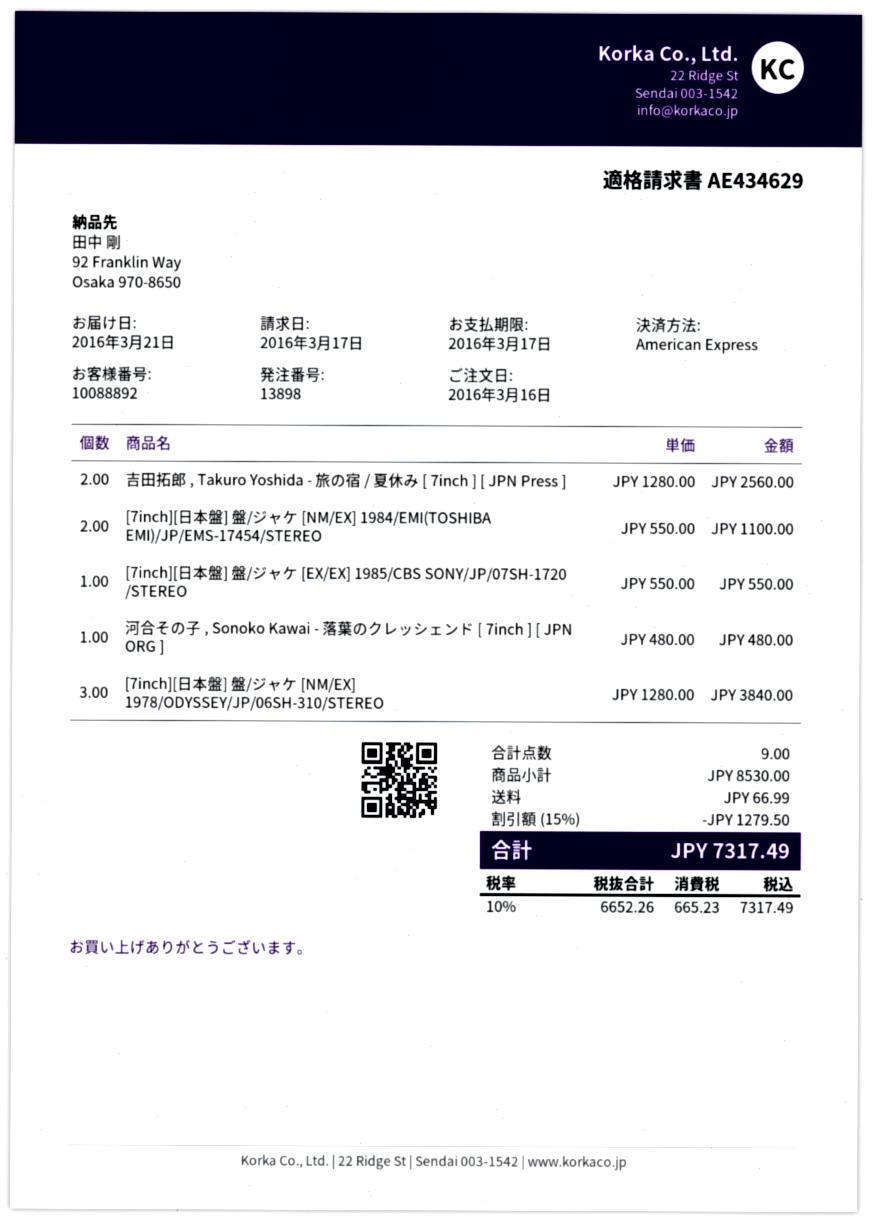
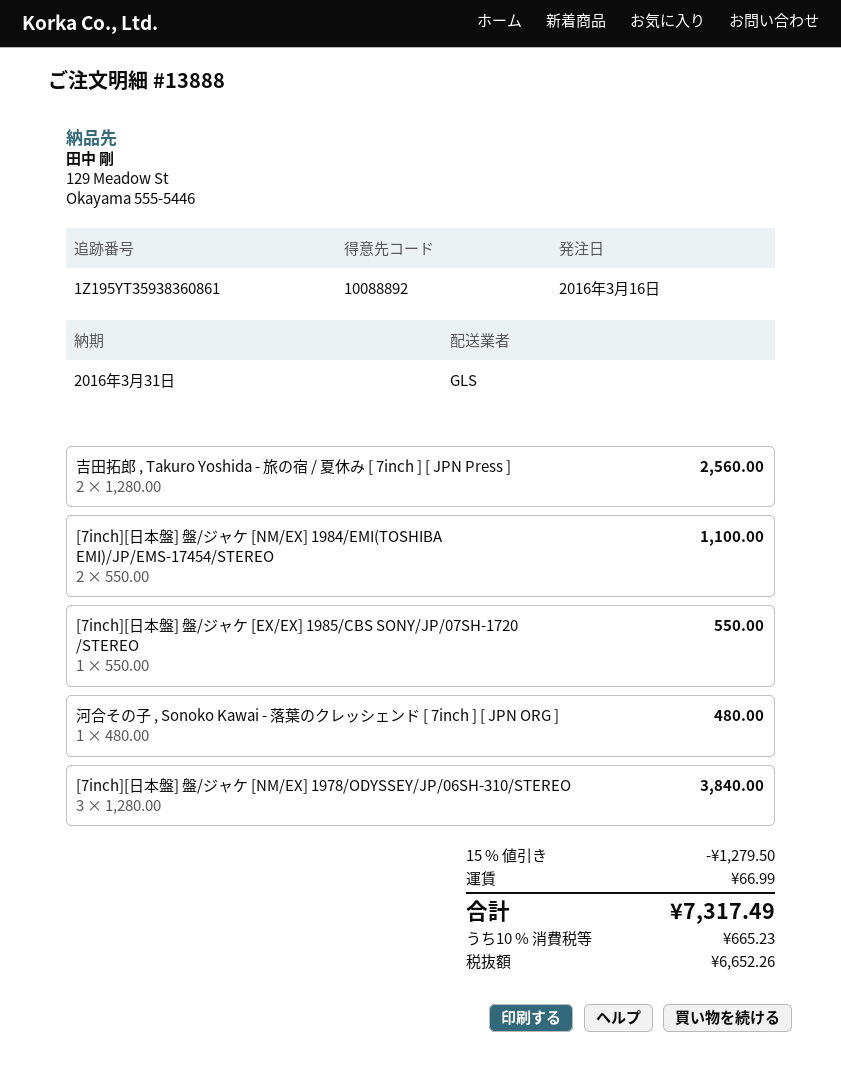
order number: 13898 -> 13888
delivery date: 2016-03-21 -> 2016-03-31
ship to: 92 Franklin Way, Osaka 970-8650 -> 129 Meadow St, Okayama 555-5446

